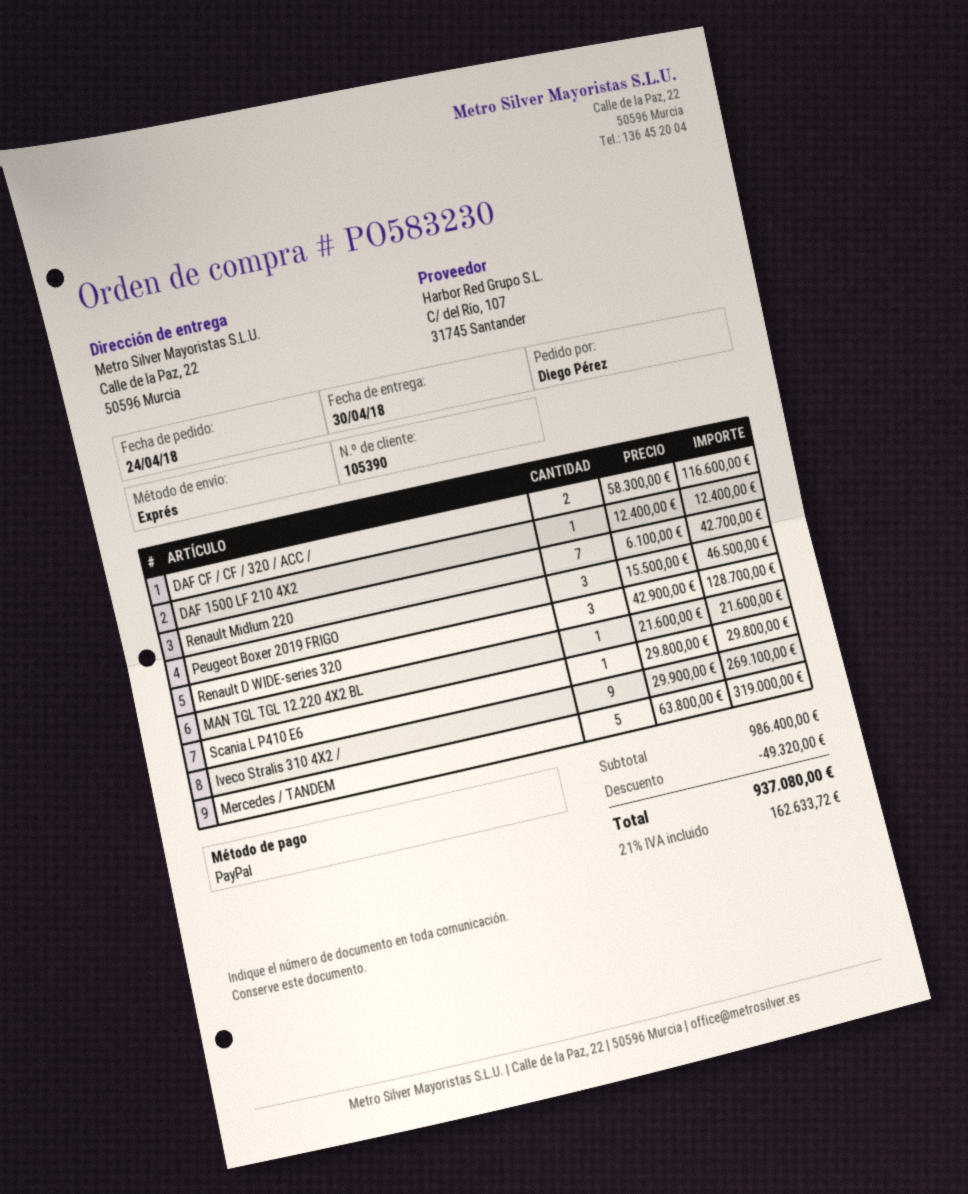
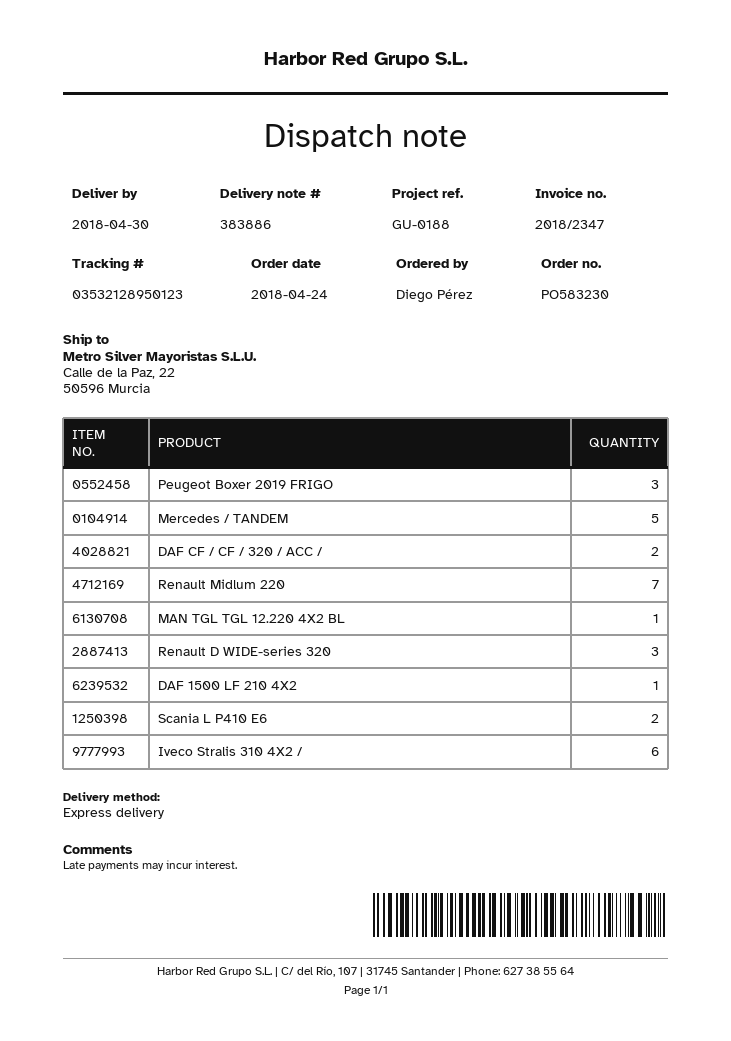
Scania L P410 E6: 1 -> 2
Iveco Stralis 310 4X2 /: 9 -> 6

